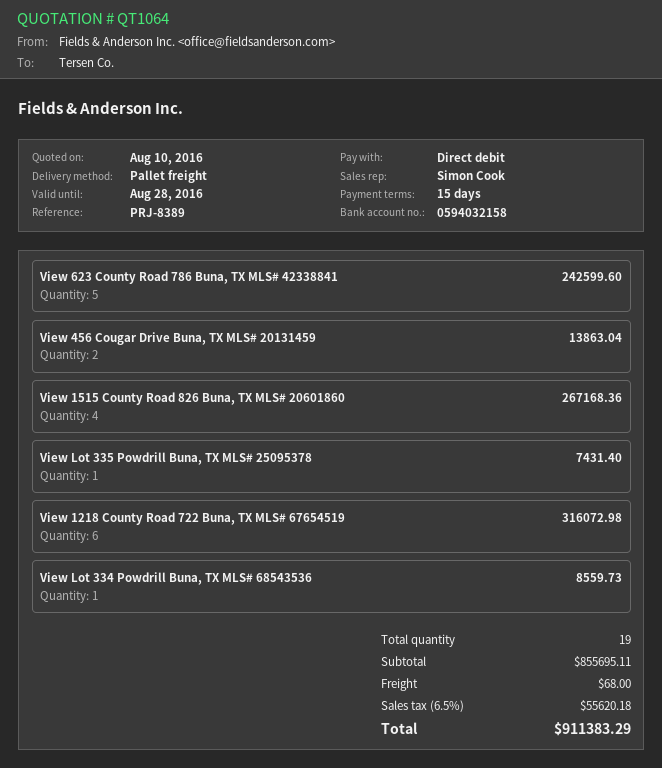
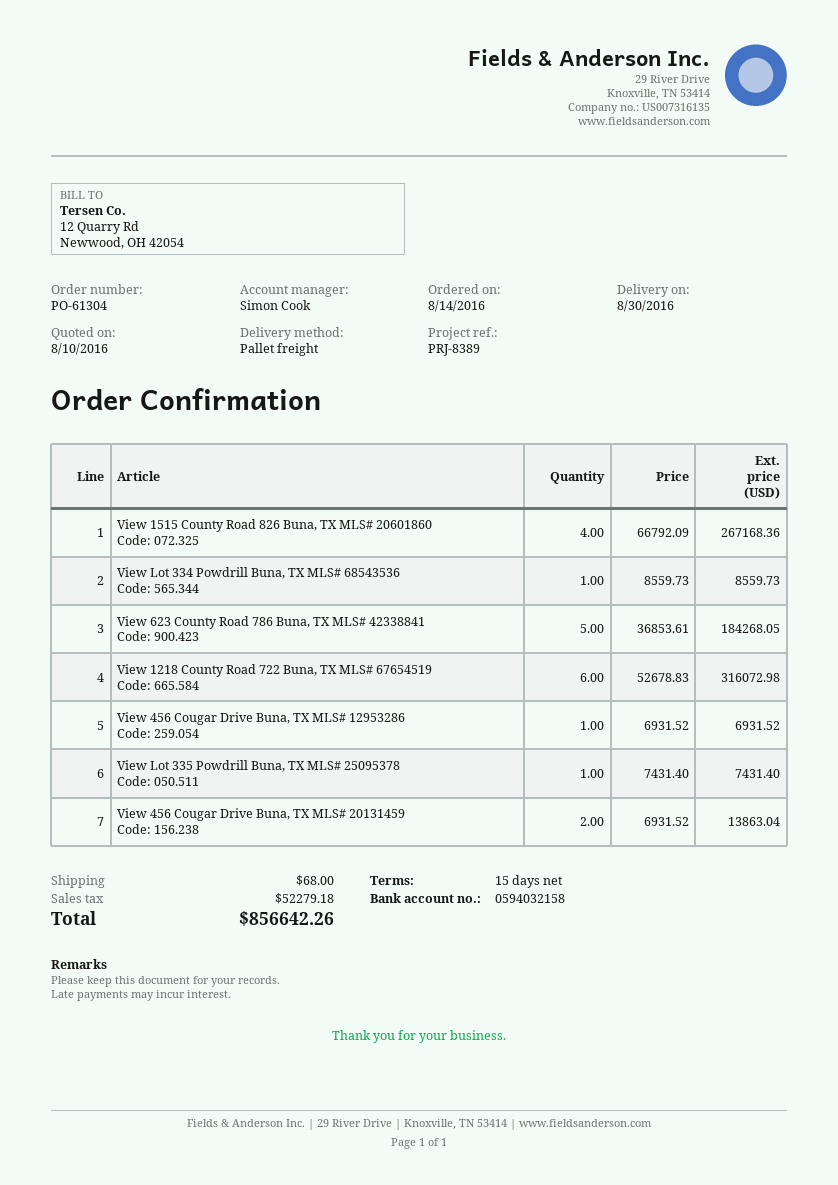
View 623 County Road 786 Buna, TX MLS# 42338841: 5 for 242599.60 -> 5 for 184268.05
View 456 Cougar Drive Buna, TX MLS# 12953286: none -> 1 for 6931.52
tax: 55620.18 -> 52279.18
total: 911383.29 -> 856642.26

